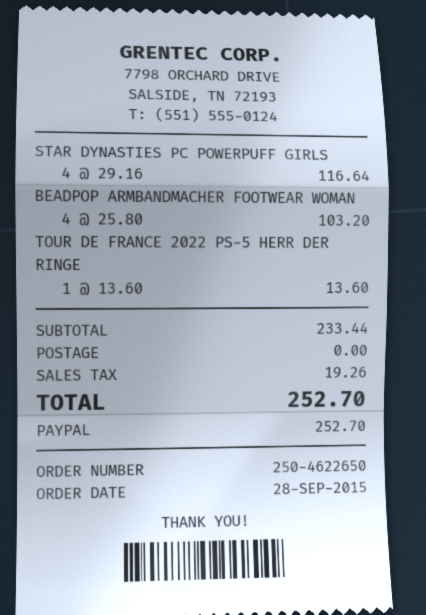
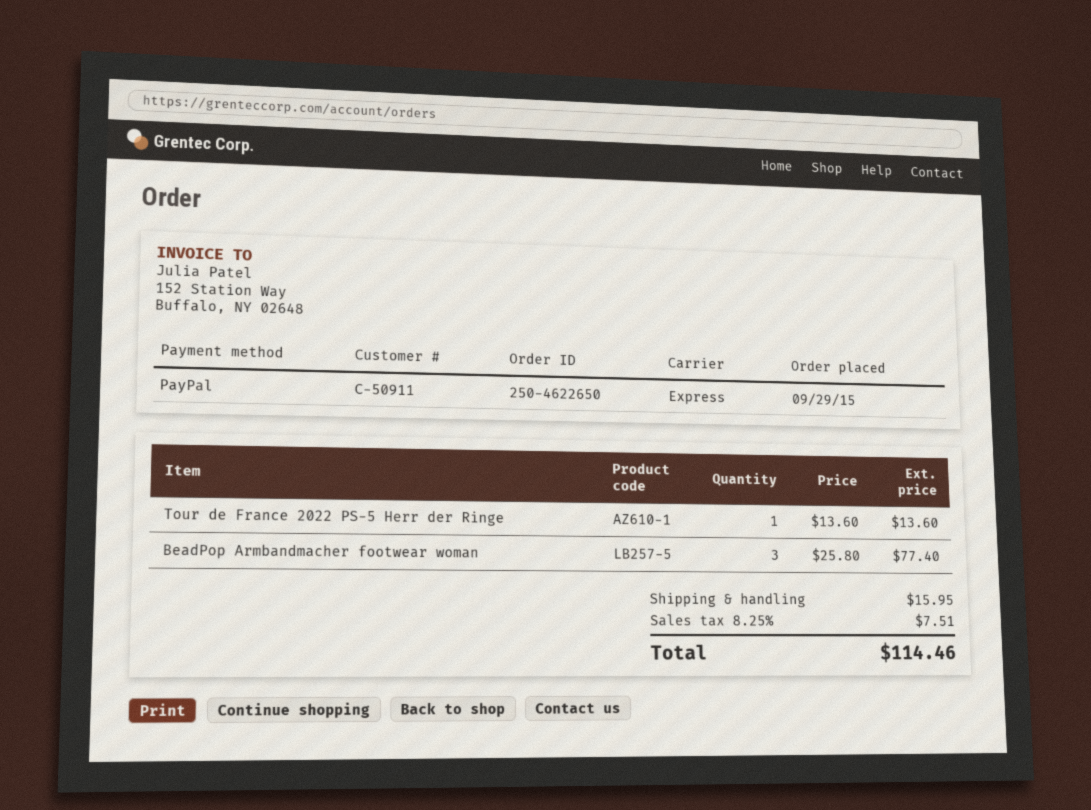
order date: 2015-09-28 -> 2015-09-29
STAR DYNASTIES PC POWERPUFF GIRLS: 4 x 29.16 = 116.64 -> none
BEADPOP ARMBANDMACHER FOOTWEAR WOMAN: 4 x 25.80 = 103.20 -> 3 x 25.80 = 77.40
shipping: 0.00 -> 15.95
tax: 19.26 -> 7.51
total: 252.70 -> 114.46

